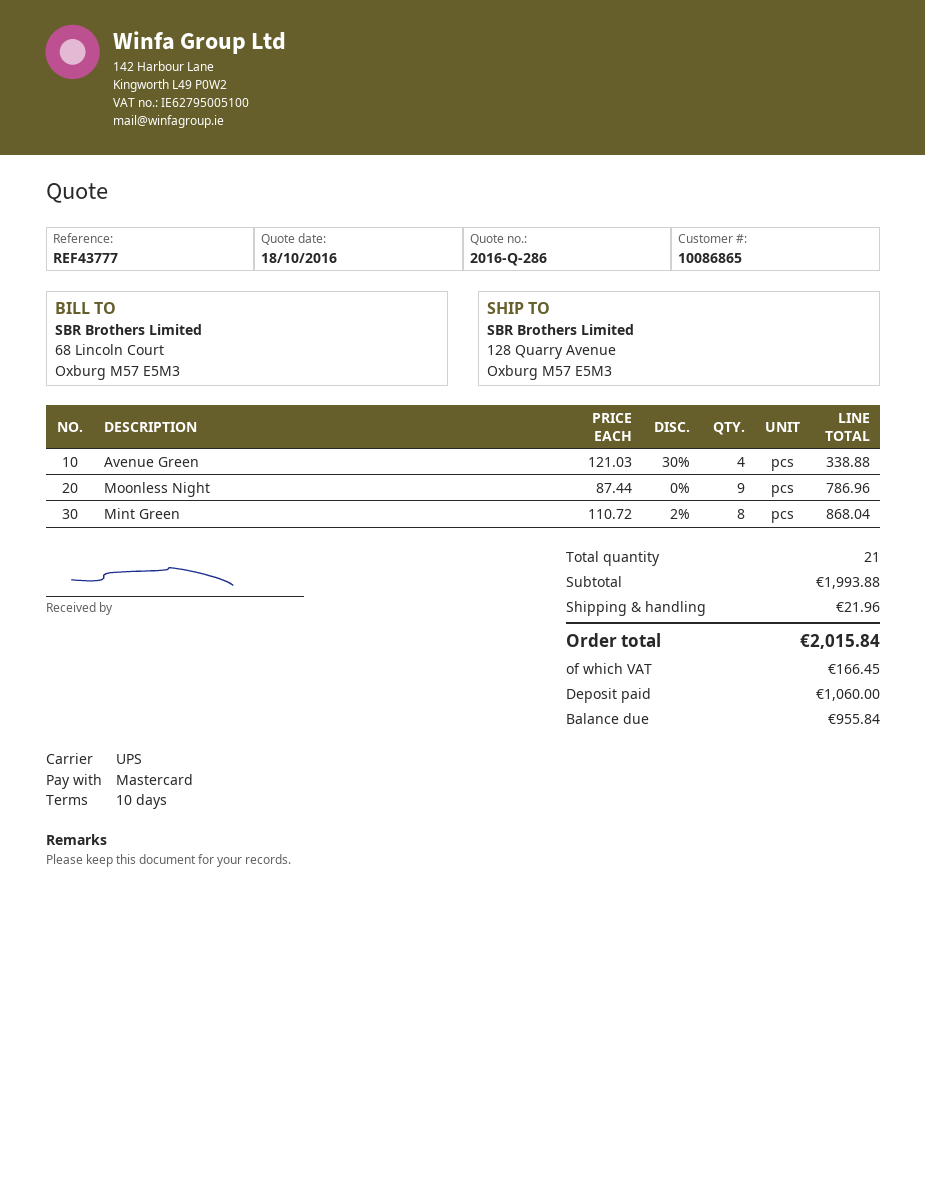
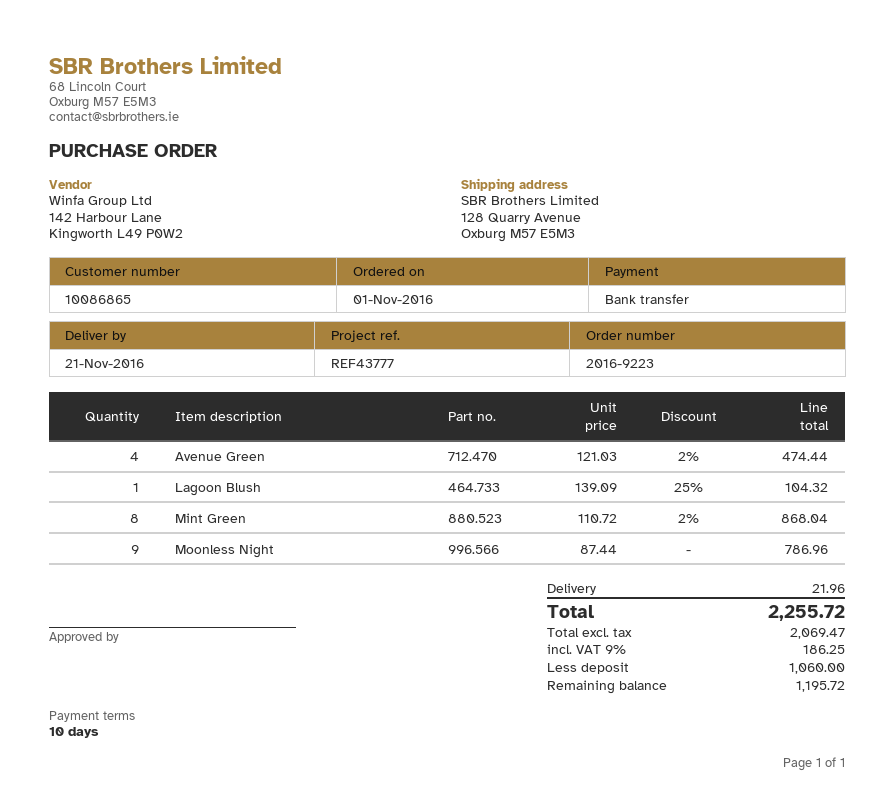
payment method: Mastercard -> bank transfer
Avenue Green: 4 x 121.03 - 30% = 338.88 -> 4 x 121.03 - 2% = 474.44
Lagoon Blush: none -> 1 x 139.09 - 25% = 104.32
tax: 166.45 -> 186.25
total: 2015.84 -> 2255.72
balance: 955.84 -> 1195.72

